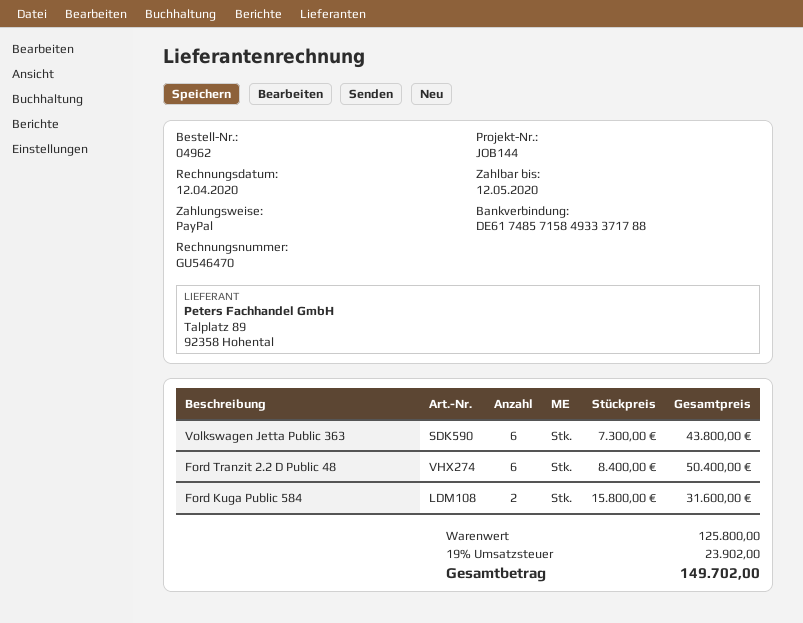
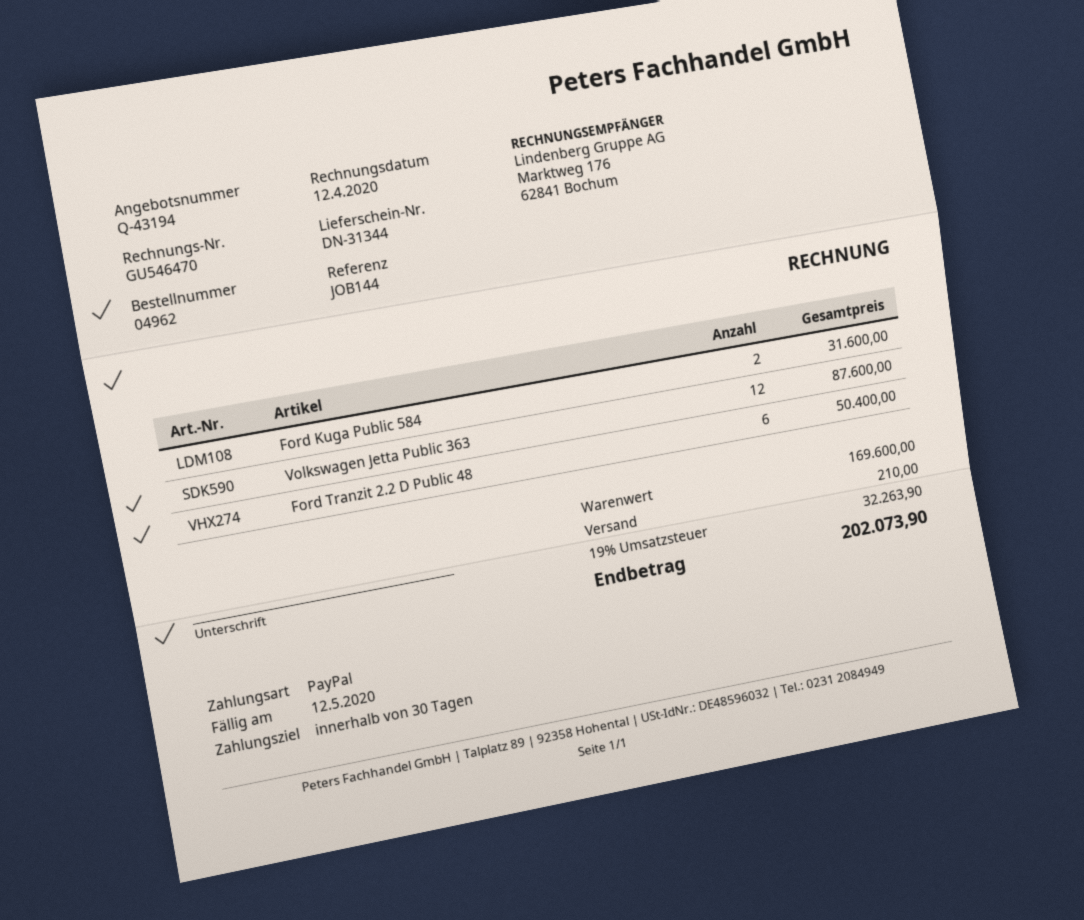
Volkswagen Jetta Public 363: 6 for 43800.00 -> 12 for 87600.00
subtotal: 125800.00 -> 169600.00
shipping: none -> 210.00
tax: 19% = 23902.00 -> 19% = 32263.90
total: 149702.00 -> 202073.90

